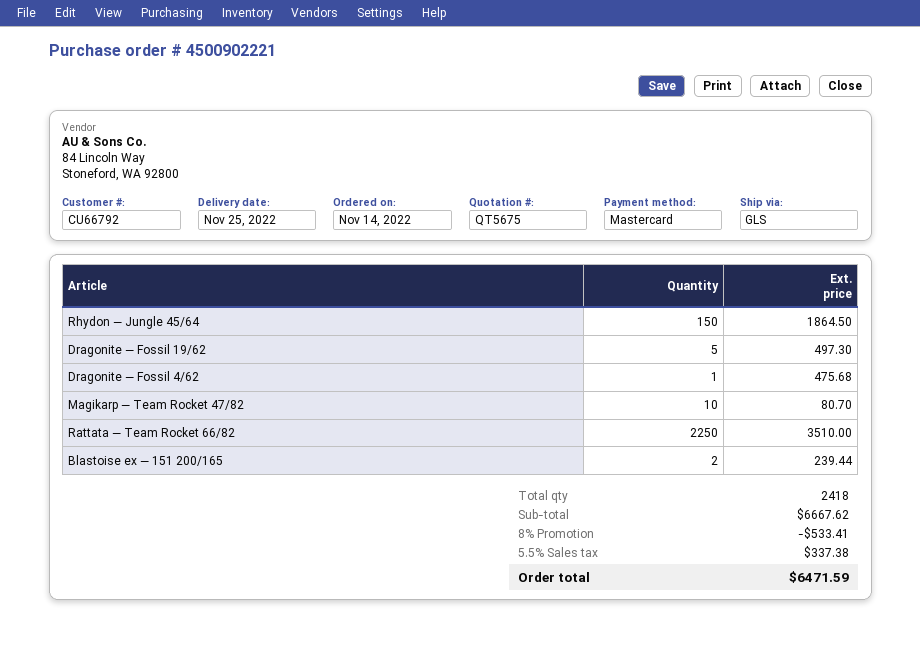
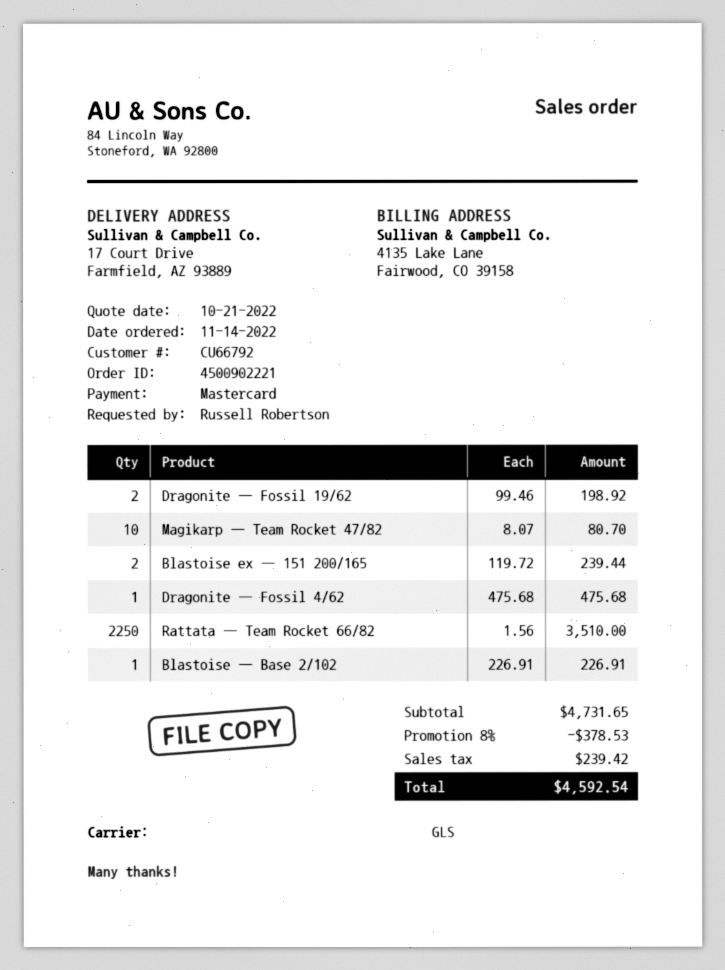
Rhydon — Jungle 45/64: 150 for 1864.50 -> none
Dragonite — Fossil 19/62: 5 for 497.30 -> 2 for 198.92
Blastoise — Base 2/102: none -> 1 for 226.91
subtotal: 6667.62 -> 4731.65
discount: 8% = 533.41 -> 8% = 378.53
tax: 337.38 -> 239.42
total: 6471.59 -> 4592.54

